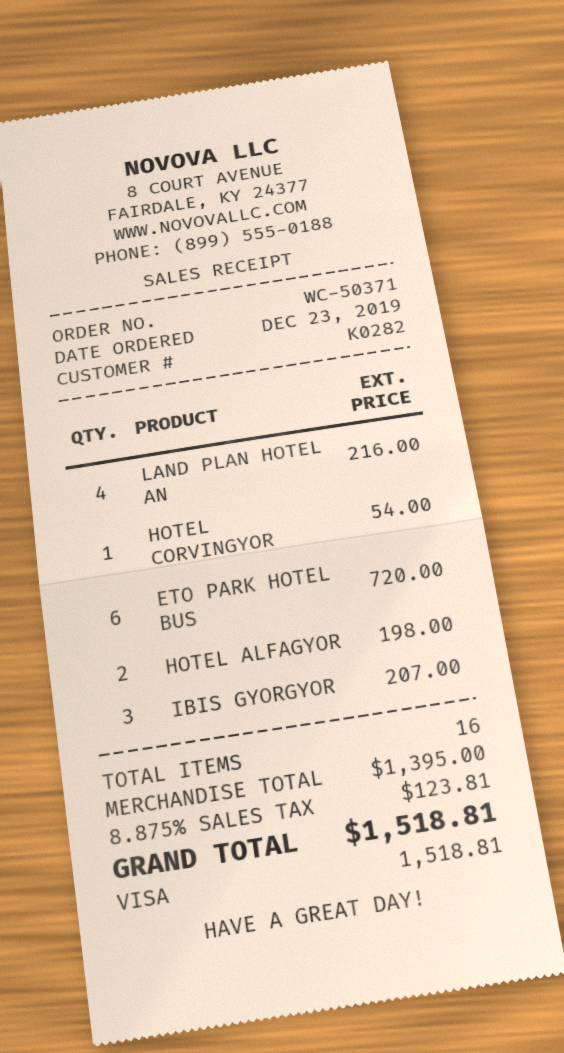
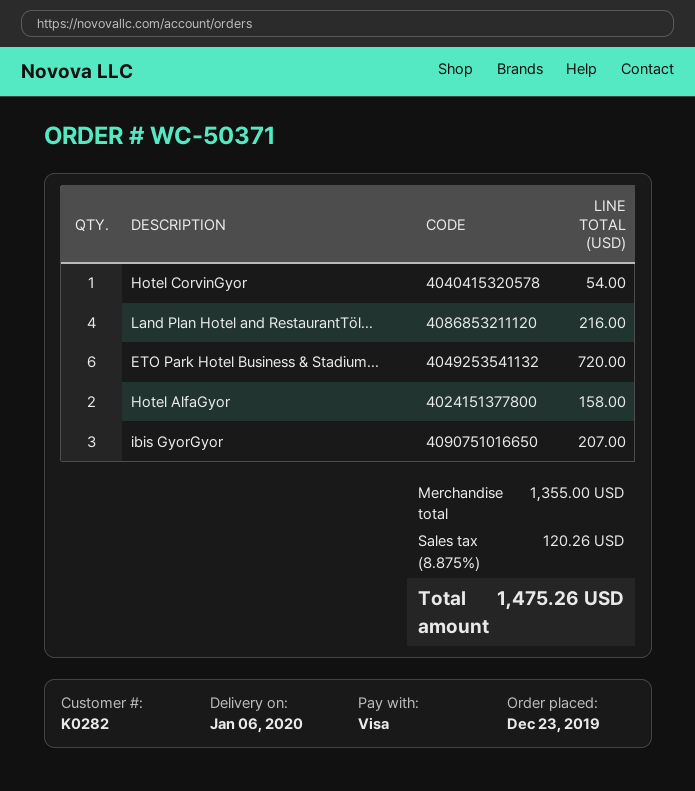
HOTEL ALFAGYOR: 2 for 198.00 -> 2 for 158.00
subtotal: 1395.00 -> 1355.00
tax: 8.875% = 123.81 -> 8.875% = 120.26
total: 1518.81 -> 1475.26

